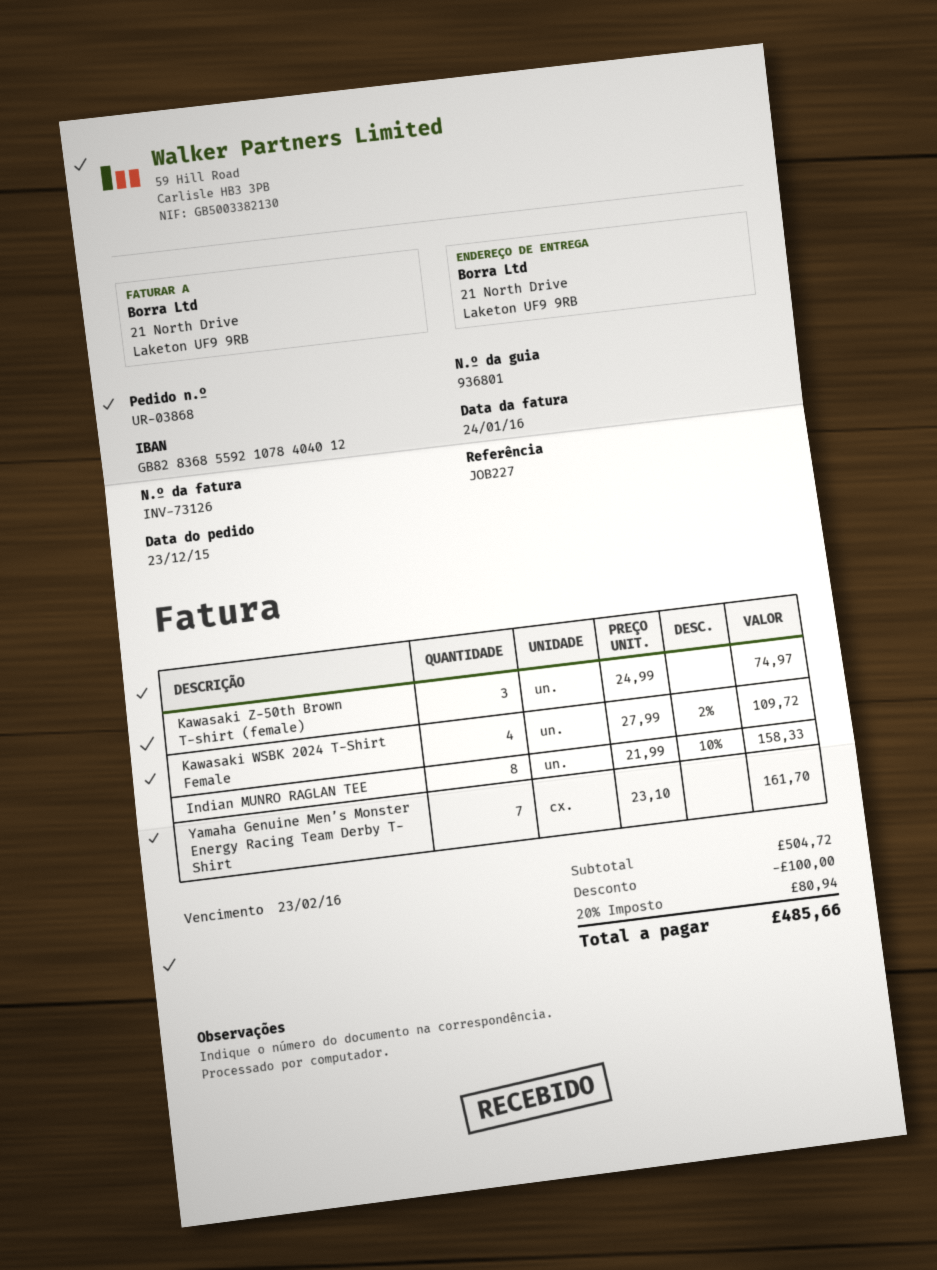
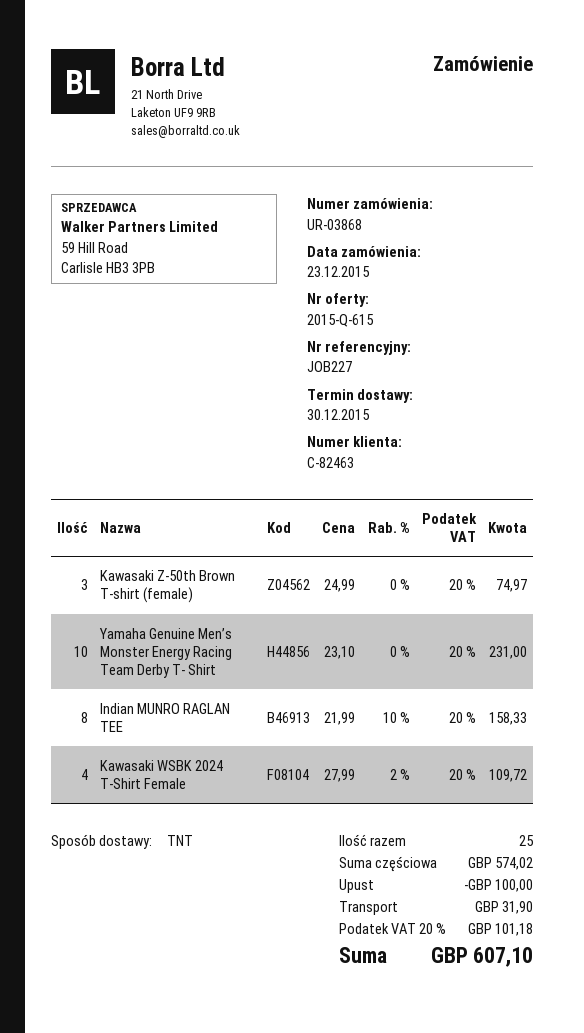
Yamaha Genuine Men’s Monster Energy Racing Team Derby T- Shirt: 7 x 23.10 = 161.70 -> 10 x 23.10 = 231.00
subtotal: 504.72 -> 574.02
shipping: none -> 31.90
tax: 20% = 80.94 -> 20% = 101.18
total: 485.66 -> 607.10

